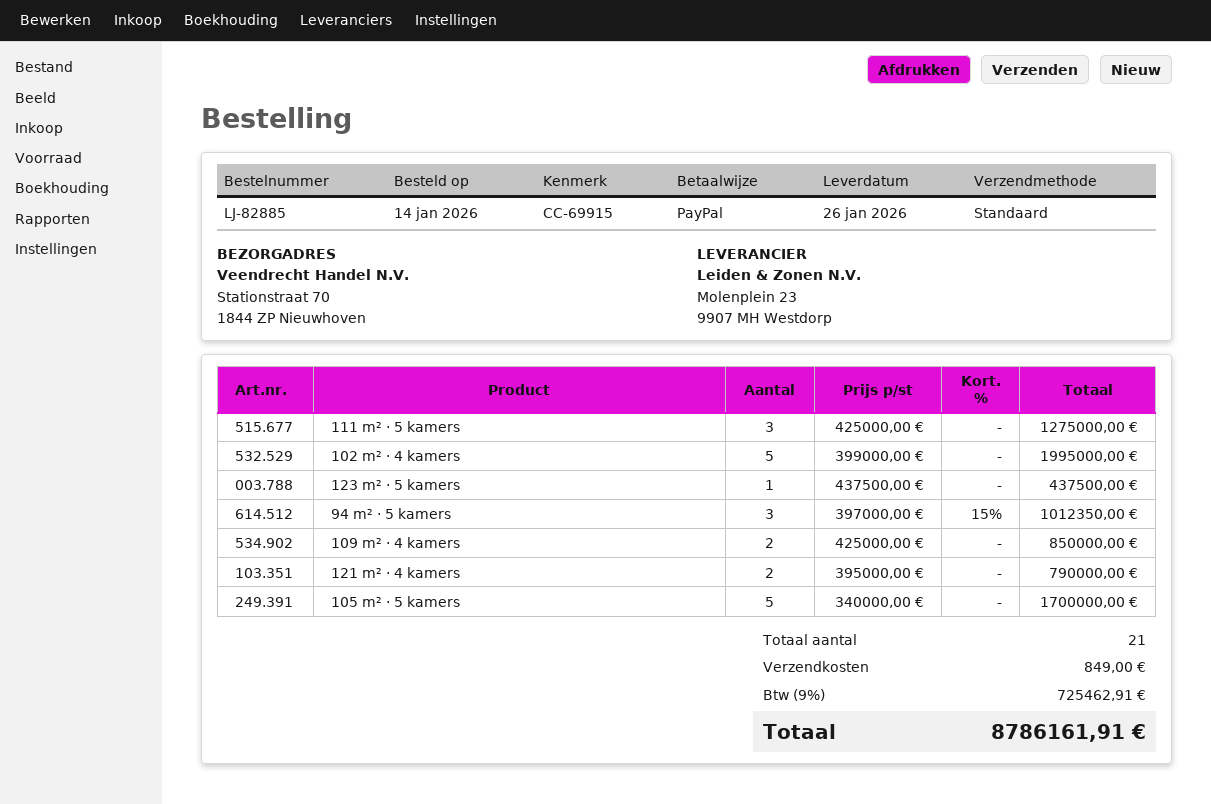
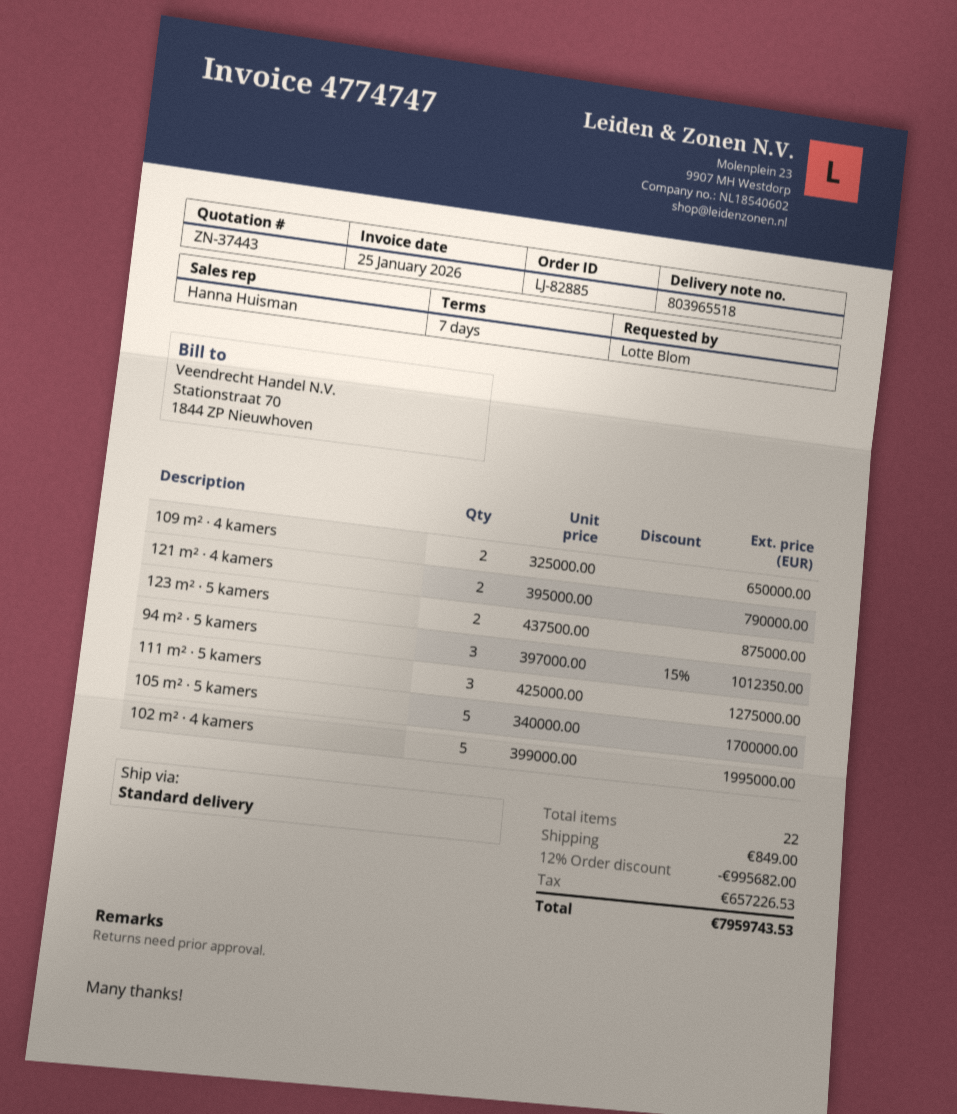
123 m² · 5 kamers: 1 x 437500.00 = 437500.00 -> 2 x 437500.00 = 875000.00
109 m² · 4 kamers: 2 x 425000.00 = 850000.00 -> 2 x 325000.00 = 650000.00
total quantity: 21 -> 22
discount: none -> 12% = 995682.00
tax: 725462.91 -> 657226.53
total: 8786161.91 -> 7959743.53

